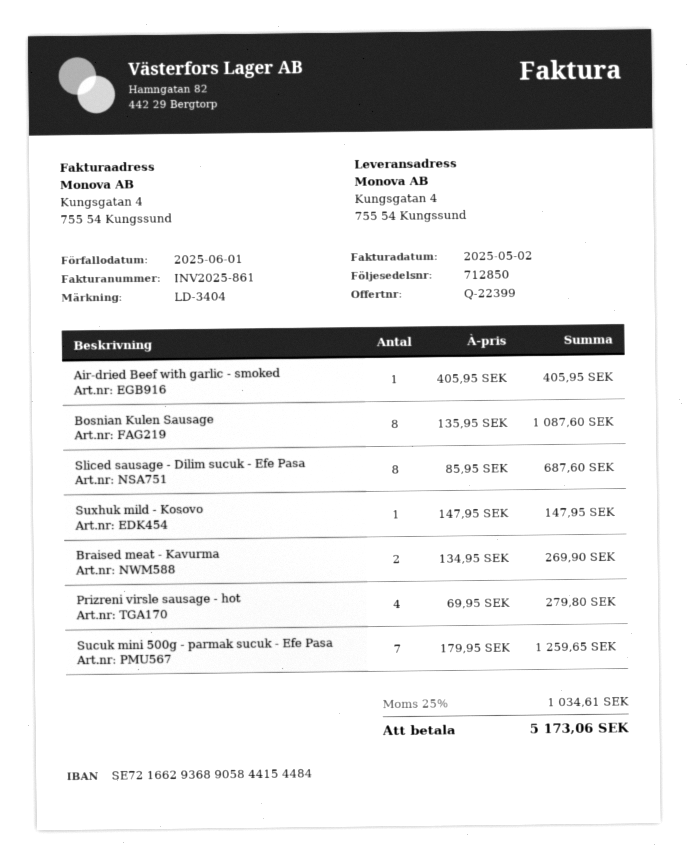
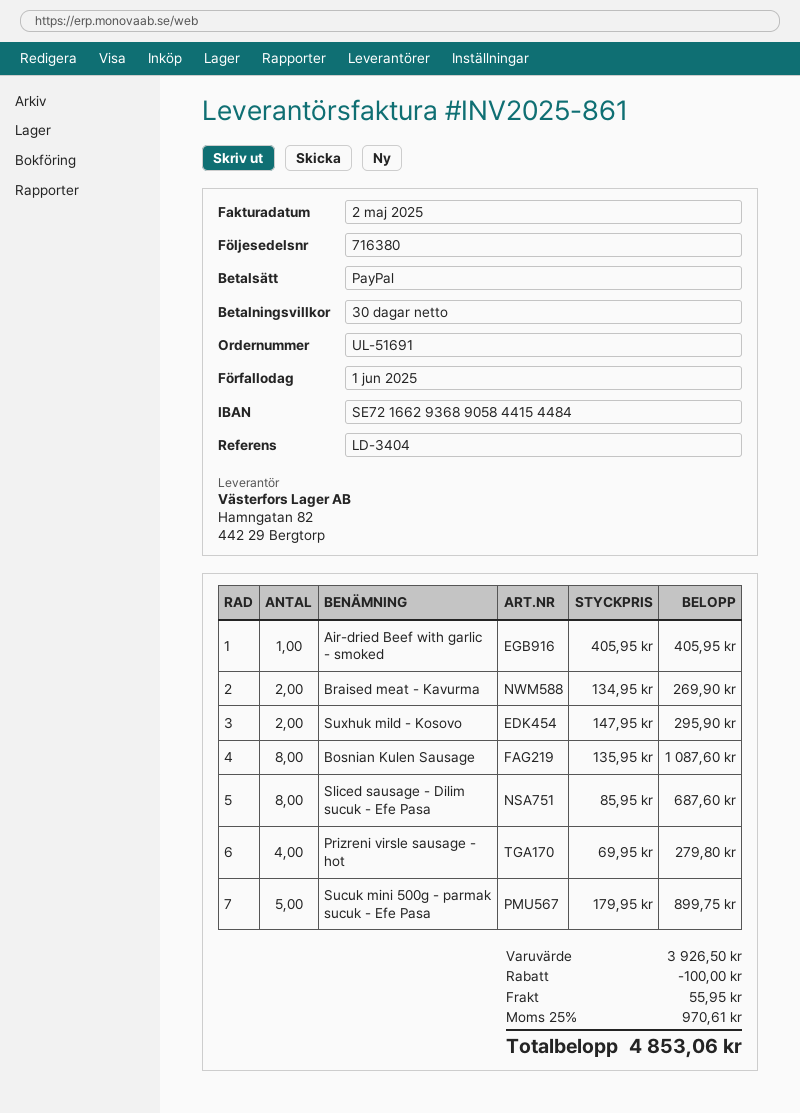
delivery note number: 712850 -> 716380
Suxhuk mild - Kosovo: 1 x 147.95 = 147.95 -> 2 x 147.95 = 295.90
Sucuk mini 500g - parmak sucuk - Efe Pasa: 7 x 179.95 = 1259.65 -> 5 x 179.95 = 899.75
discount: none -> 100.00
shipping: none -> 55.95
tax: 25% = 1034.61 -> 25% = 970.61
total: 5173.06 -> 4853.06

